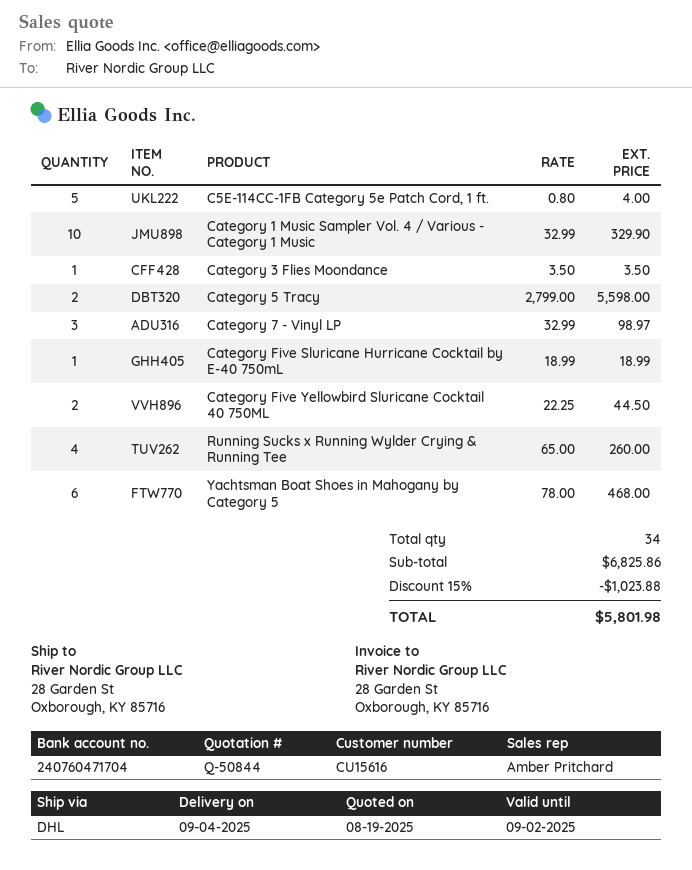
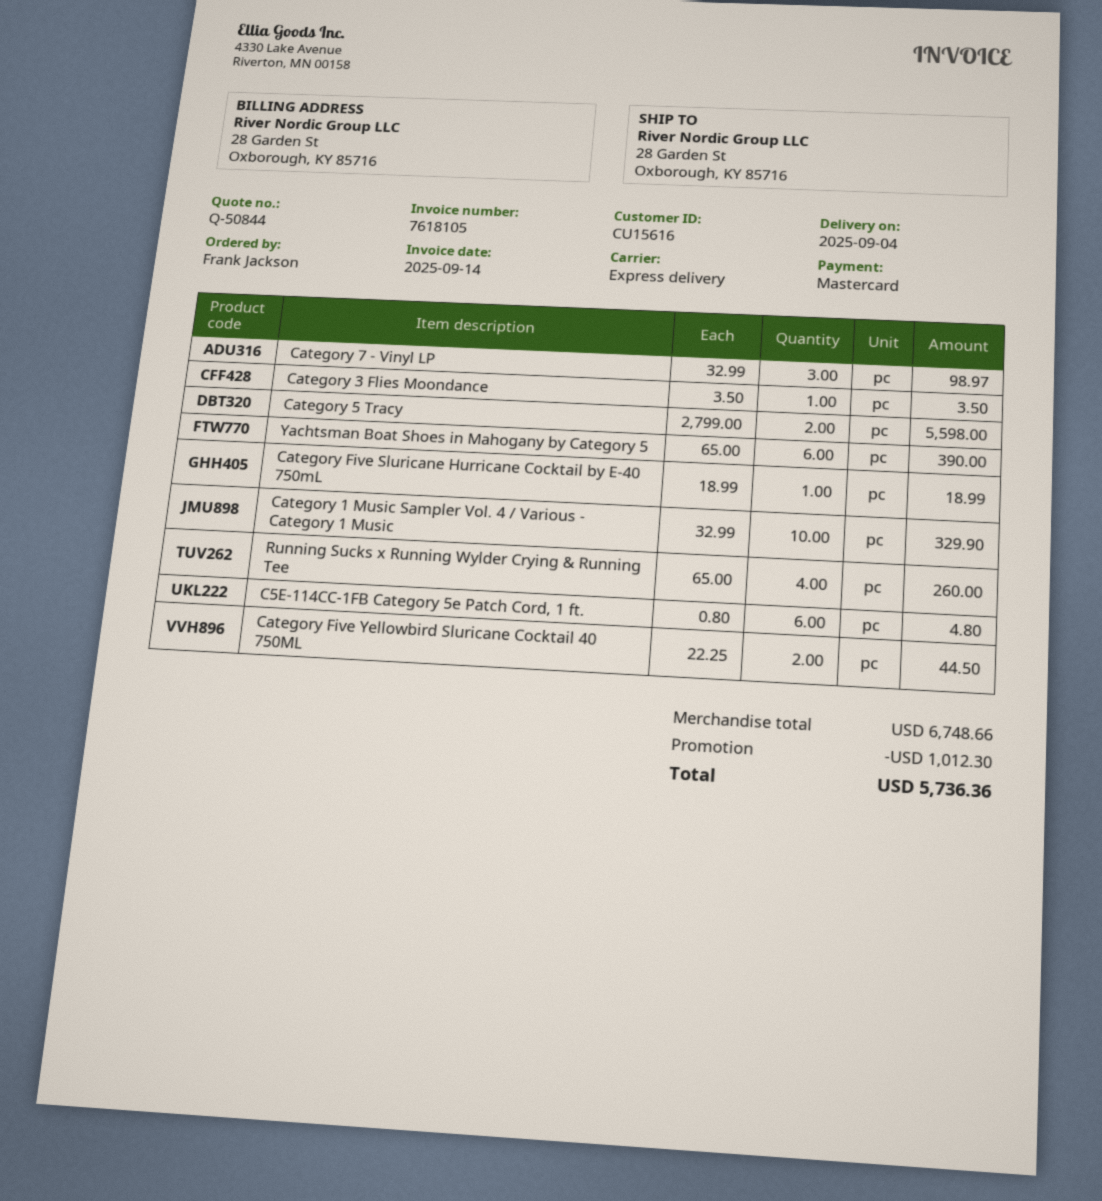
shipping method: DHL -> express
C5E-114CC-1FB Category 5e Patch Cord, 1 ft.: 5 x 0.80 = 4.00 -> 6 x 0.80 = 4.80
Yachtsman Boat Shoes in Mahogany by Category 5: 6 x 78.00 = 468.00 -> 6 x 65.00 = 390.00
subtotal: 6825.86 -> 6748.66
discount: 1023.88 -> 1012.30
total: 5801.98 -> 5736.36

